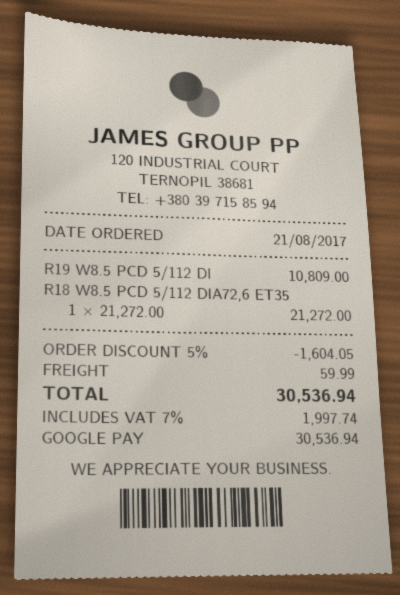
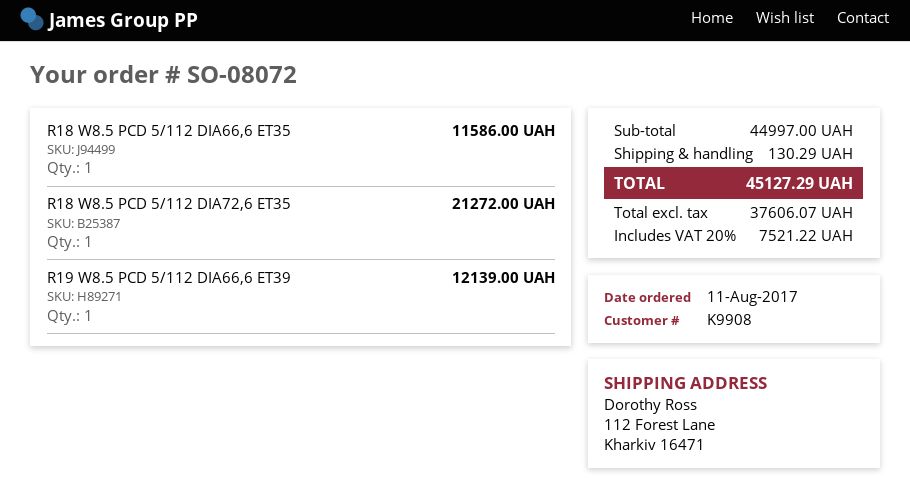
order date: 2017-08-21 -> 2017-08-11
R19 W8.5 PCD 5/112 DI: 1 for 10809.00 -> 1 for 12139.00
R18 W8.5 PCD 5/112 DIA66,6 ET35: none -> 1 for 11586.00
discount: 5% = 1604.05 -> none
shipping: 59.99 -> 130.29
tax: 7% = 1997.74 -> 20% = 7521.22
total: 30536.94 -> 45127.29

